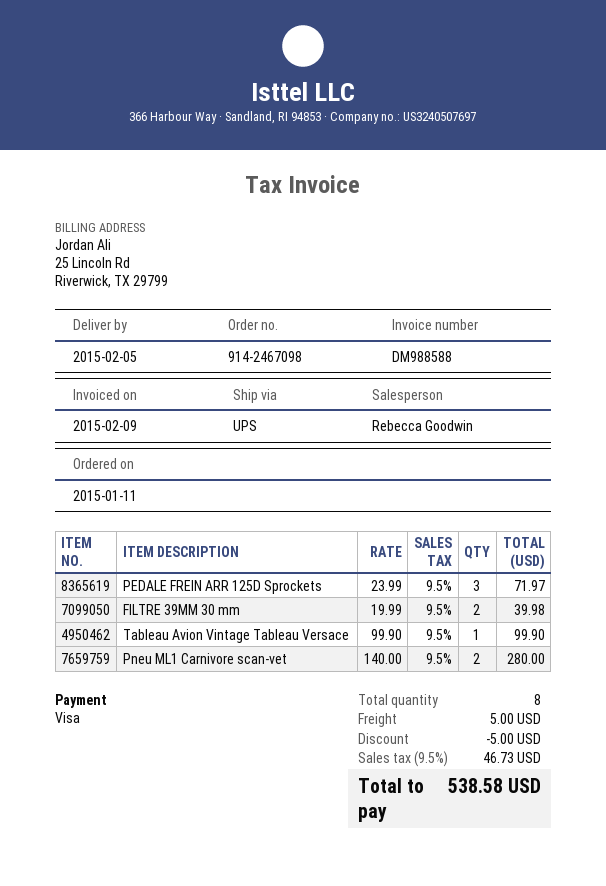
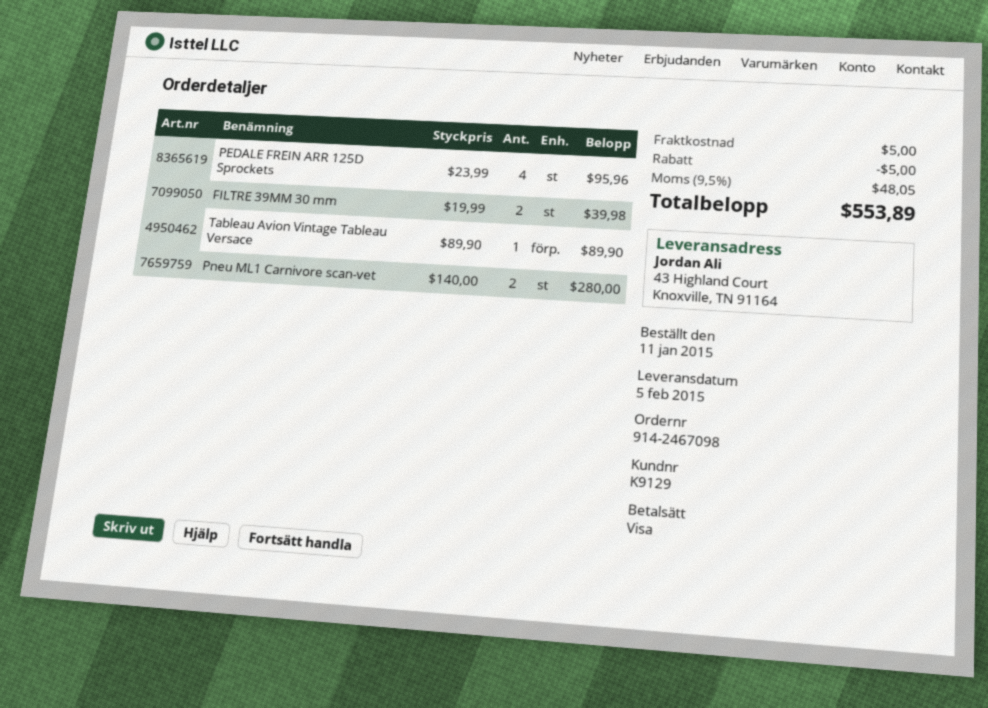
PEDALE FREIN ARR 125D Sprockets: 3 x 23.99 = 71.97 -> 4 x 23.99 = 95.96
Tableau Avion Vintage Tableau Versace: 1 x 99.90 = 99.90 -> 1 x 89.90 = 89.90
tax: 9.5% = 46.73 -> 9.5% = 48.05
total: 538.58 -> 553.89

